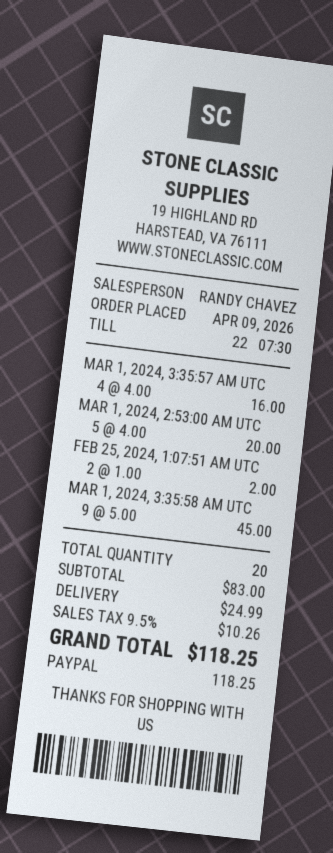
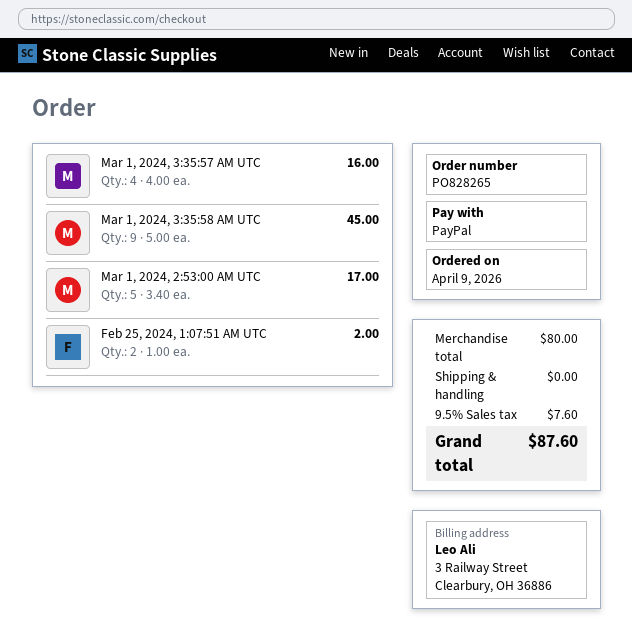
MAR 1, 2024, 2:53:00 AM UTC: 5 x 4.00 = 20.00 -> 5 x 3.40 = 17.00
subtotal: 83.00 -> 80.00
shipping: 24.99 -> 0.00
tax: 9.5% = 10.26 -> 9.5% = 7.60
total: 118.25 -> 87.60

